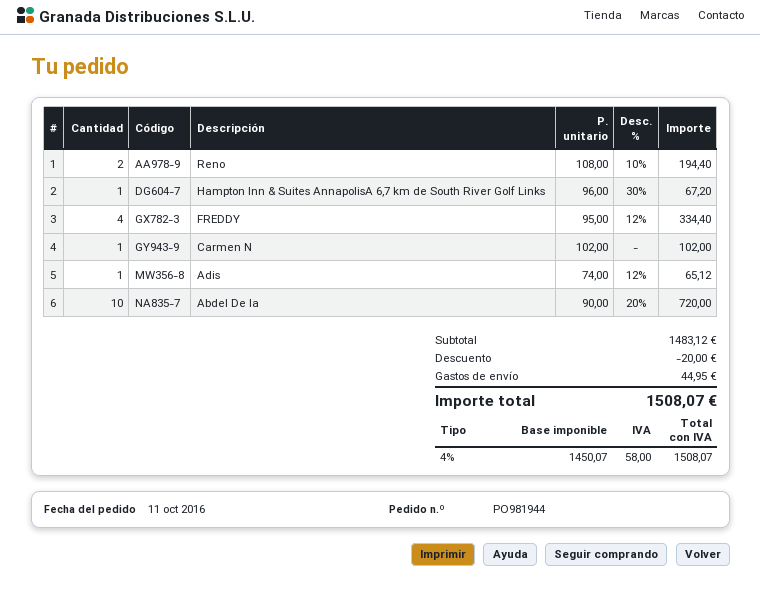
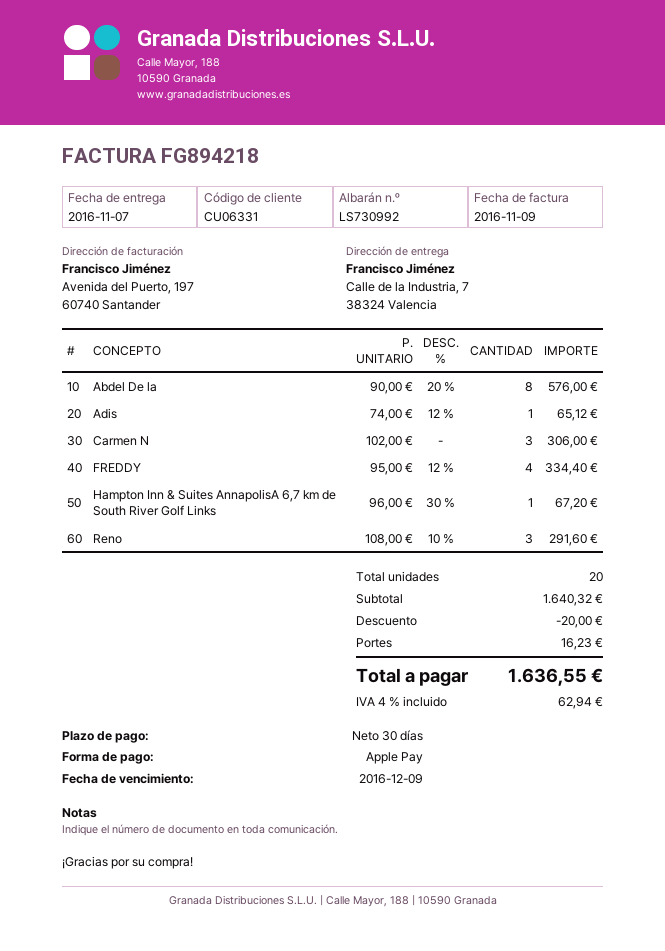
Reno: 2 x 108.00 - 10% = 194.40 -> 3 x 108.00 - 10% = 291.60
Carmen N: 1 x 102.00 = 102.00 -> 3 x 102.00 = 306.00
Abdel De la: 10 x 90.00 - 20% = 720.00 -> 8 x 90.00 - 20% = 576.00
subtotal: 1483.12 -> 1640.32
shipping: 44.95 -> 16.23
tax: 4% = 58.00 -> 4% = 62.94
total: 1508.07 -> 1636.55

